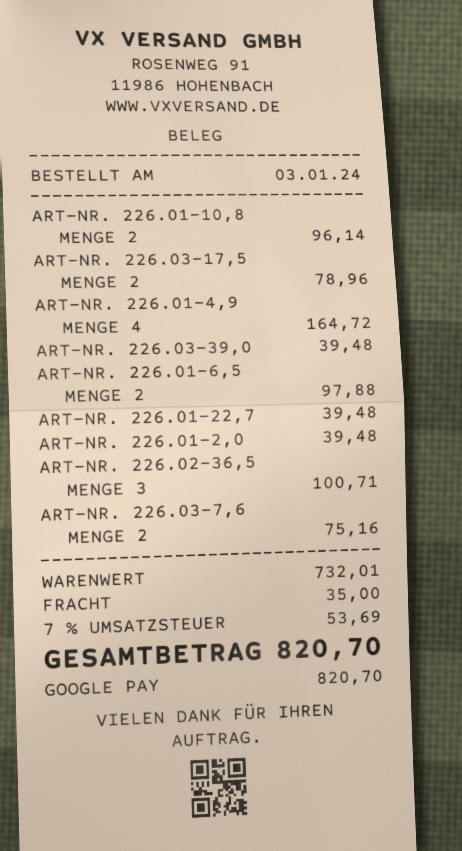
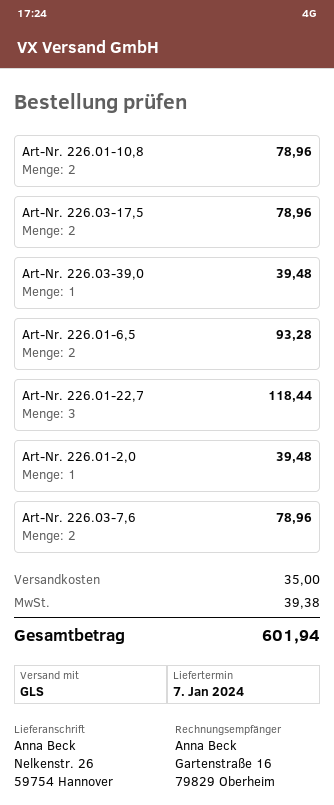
ART-NR. 226.01-10,8: 2 for 96.14 -> 2 for 78.96
ART-NR. 226.01-4,9: 4 for 164.72 -> none
ART-NR. 226.01-6,5: 2 for 97.88 -> 2 for 93.28
ART-NR. 226.01-22,7: 1 for 39.48 -> 3 for 118.44
ART-NR. 226.02-36,5: 3 for 100.71 -> none
ART-NR. 226.03-7,6: 2 for 75.16 -> 2 for 78.96
tax: 53.69 -> 39.38
total: 820.70 -> 601.94

